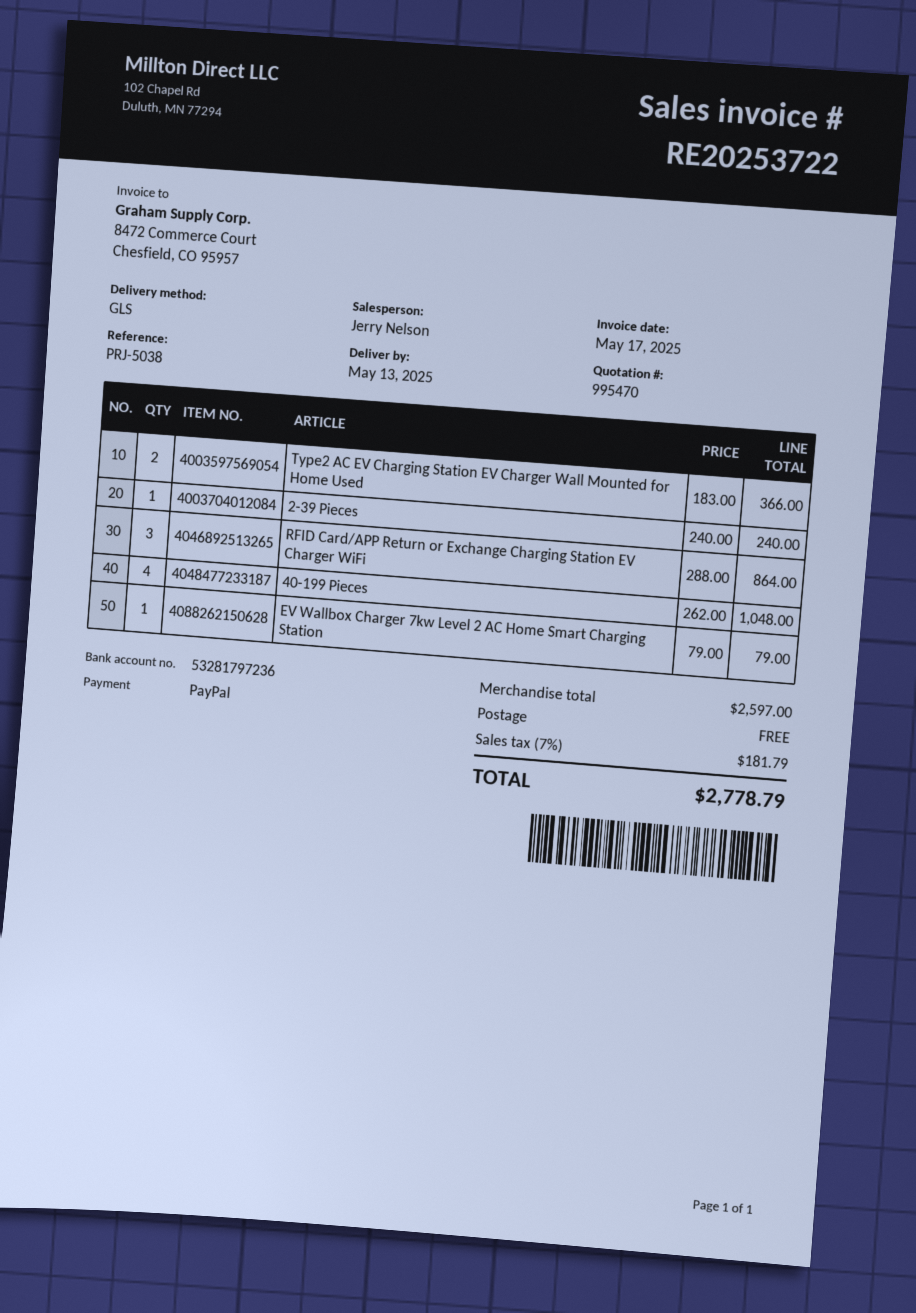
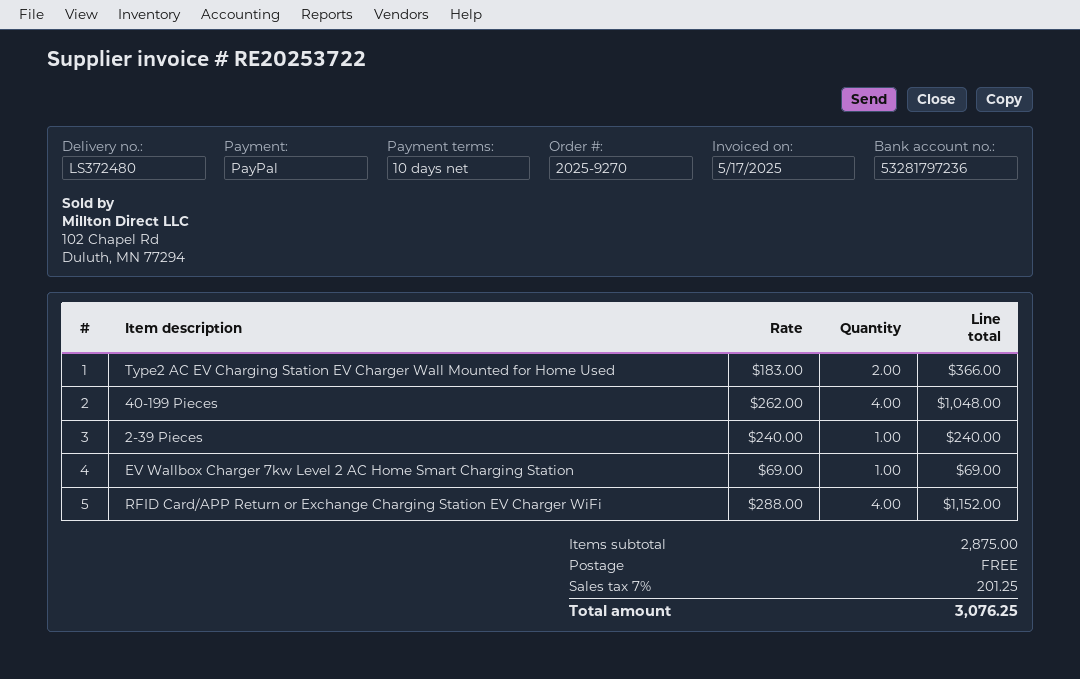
RFID Card/APP Return or Exchange Charging Station EV Charger WiFi: 3 x 288.00 = 864.00 -> 4 x 288.00 = 1152.00
EV Wallbox Charger 7kw Level 2 AC Home Smart Charging Station: 1 x 79.00 = 79.00 -> 1 x 69.00 = 69.00
subtotal: 2597.00 -> 2875.00
tax: 7% = 181.79 -> 7% = 201.25
total: 2778.79 -> 3076.25

